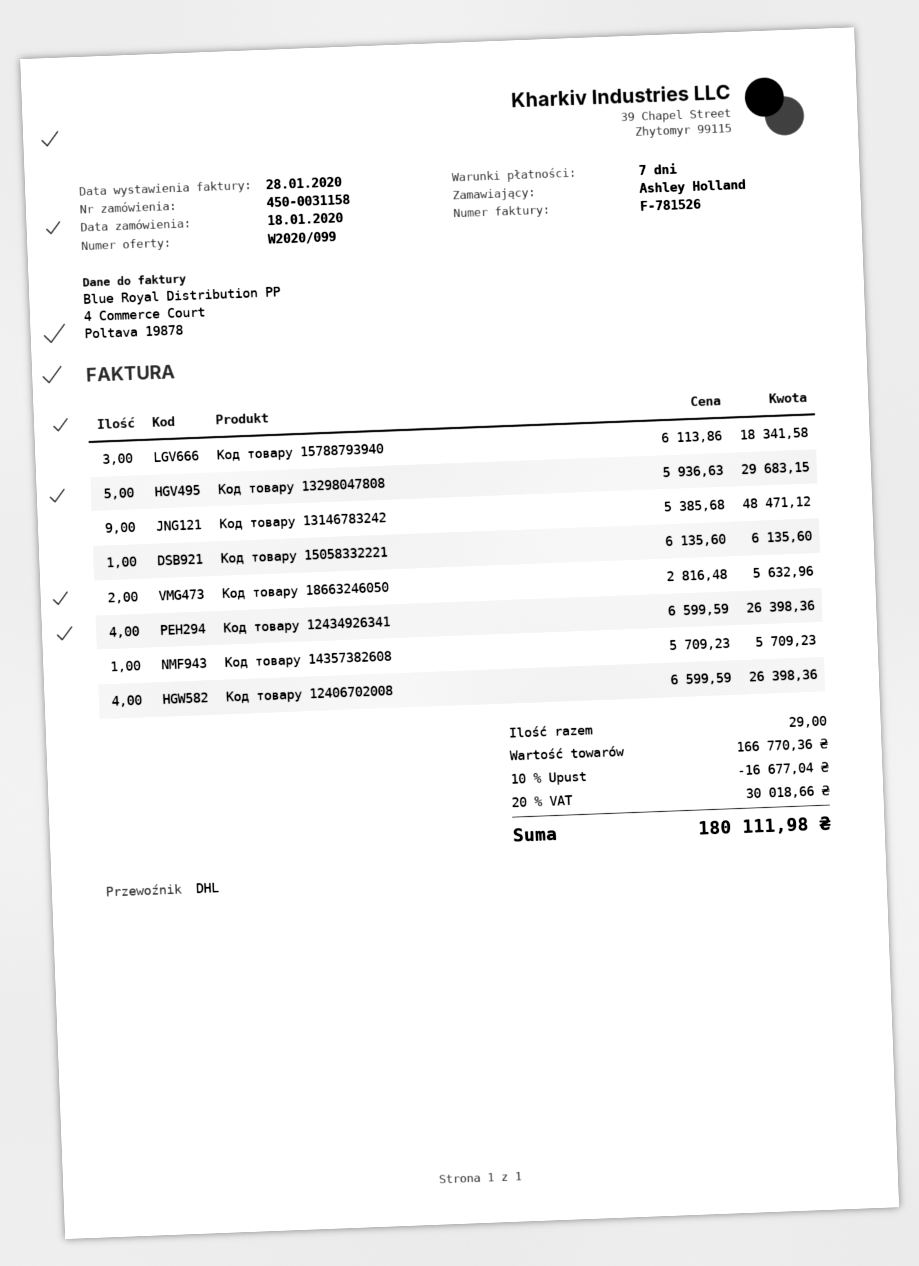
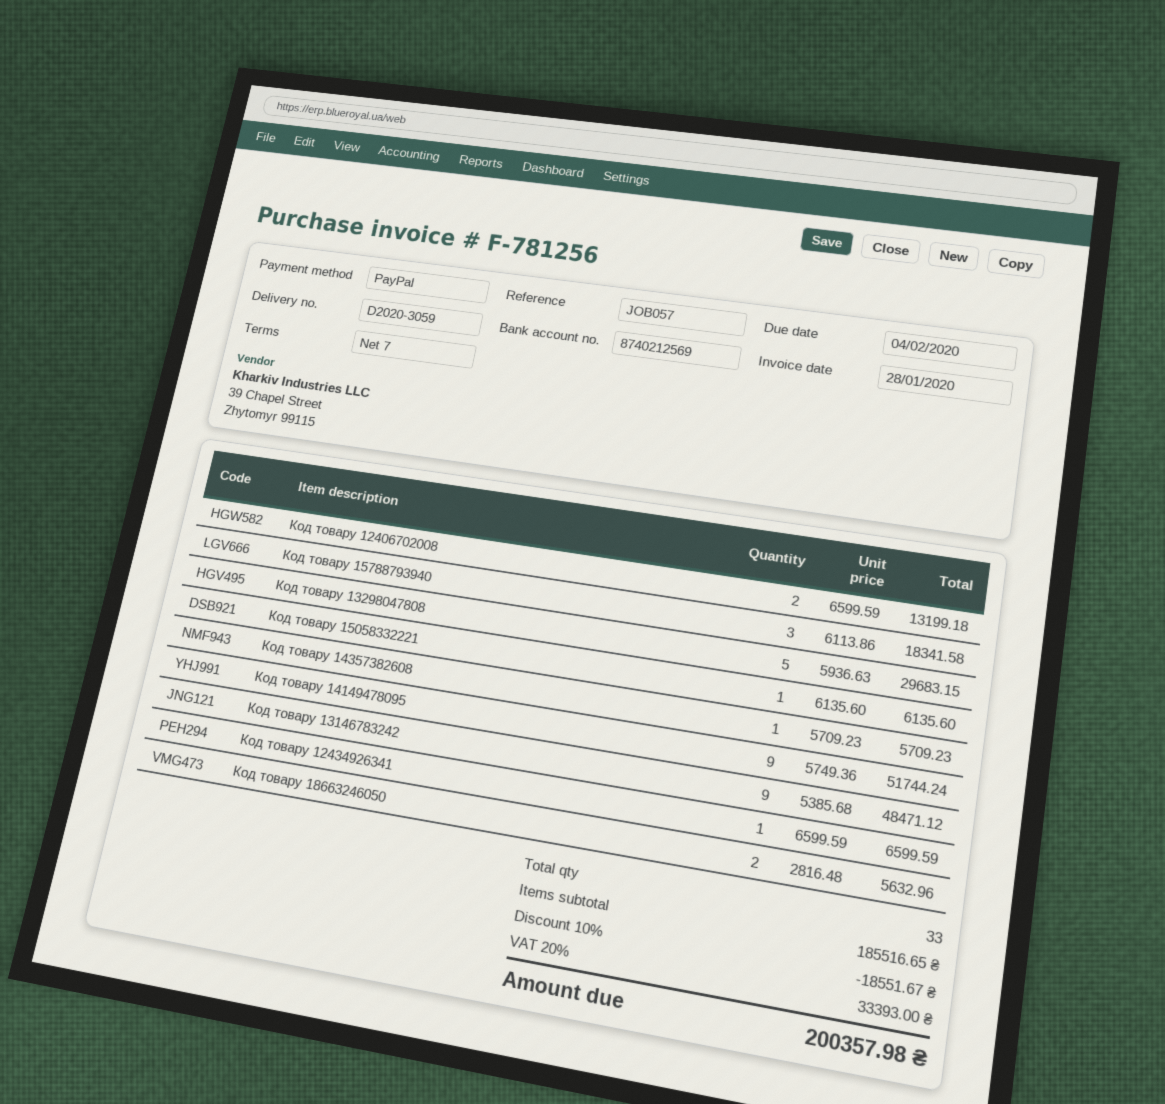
invoice number: F-781526 -> F-781256
Код товару 12434926341: 4 x 6599.59 = 26398.36 -> 1 x 6599.59 = 6599.59
Код товару 12406702008: 4 x 6599.59 = 26398.36 -> 2 x 6599.59 = 13199.18
Код товару 14149478095: none -> 9 x 5749.36 = 51744.24
total quantity: 29 -> 33
subtotal: 166770.36 -> 185516.65
discount: 10% = 16677.04 -> 10% = 18551.67
tax: 20% = 30018.66 -> 20% = 33393.00
total: 180111.98 -> 200357.98

